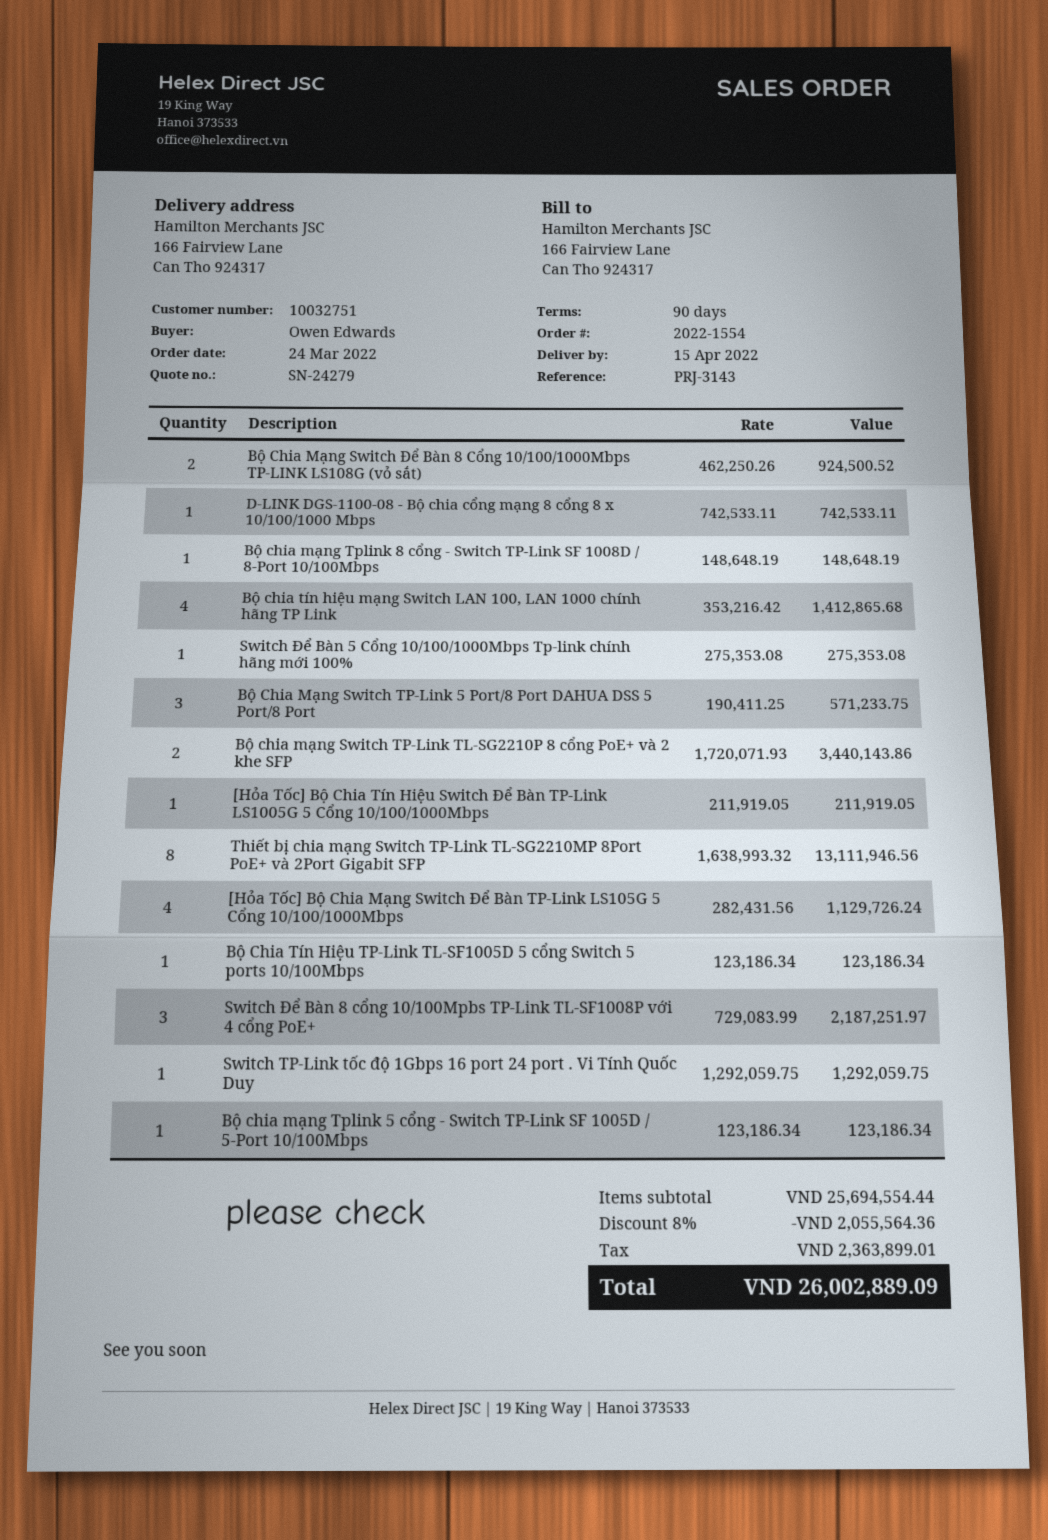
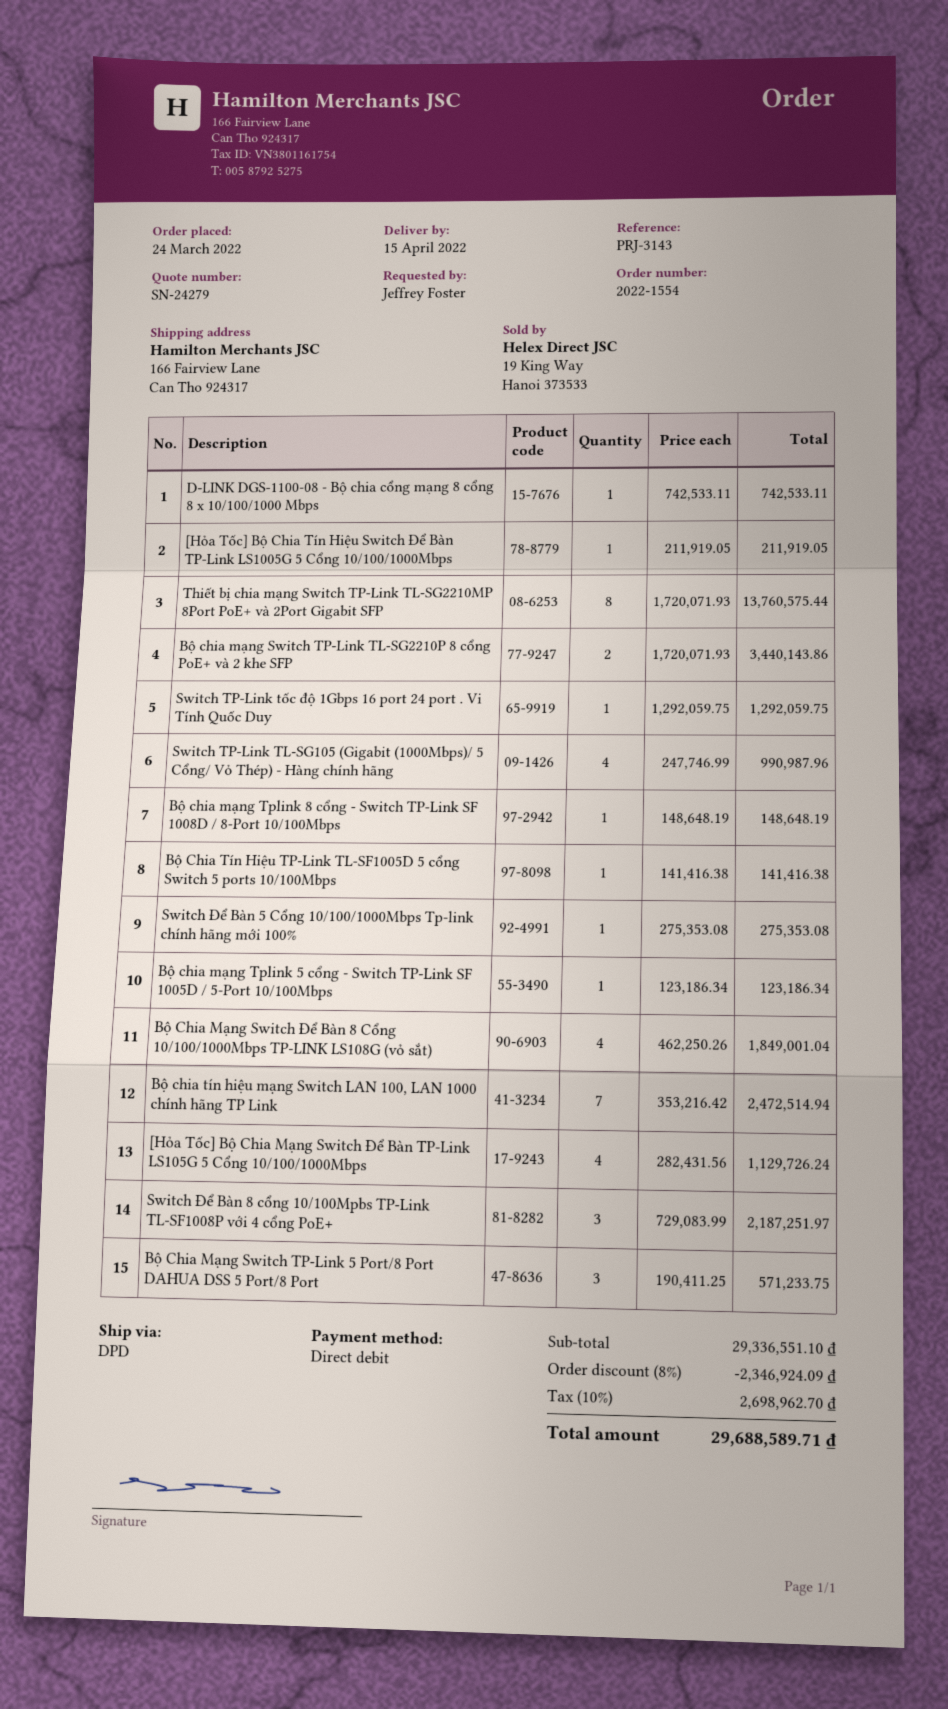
ordered by: Owen Edwards -> Jeffrey Foster
Bộ Chia Mạng Switch Để Bàn 8 Cổng 10/100/1000Mbps TP-LINK LS108G (vỏ sắt): 2 x 462250.26 = 924500.52 -> 4 x 462250.26 = 1849001.04
Bộ chia tín hiệu mạng Switch LAN 100, LAN 1000 chính hãng TP Link: 4 x 353216.42 = 1412865.68 -> 7 x 353216.42 = 2472514.94
Thiết bị chia mạng Switch TP-Link TL-SG2210MP 8Port PoE+ và 2Port Gigabit SFP: 8 x 1638993.32 = 13111946.56 -> 8 x 1720071.93 = 13760575.44
Bộ Chia Tín Hiệu TP-Link TL-SF1005D 5 cổng Switch 5 ports 10/100Mbps: 1 x 123186.34 = 123186.34 -> 1 x 141416.38 = 141416.38
Switch TP-Link TL-SG105 (Gigabit (1000Mbps)/ 5 Cổng/ Vỏ Thép) - Hàng chính hãng: none -> 4 x 247746.99 = 990987.96
subtotal: 25694554.44 -> 29336551.10
discount: 8% = 2055564.36 -> 8% = 2346924.09
tax: 2363899.01 -> 2698962.70
total: 26002889.09 -> 29688589.71

